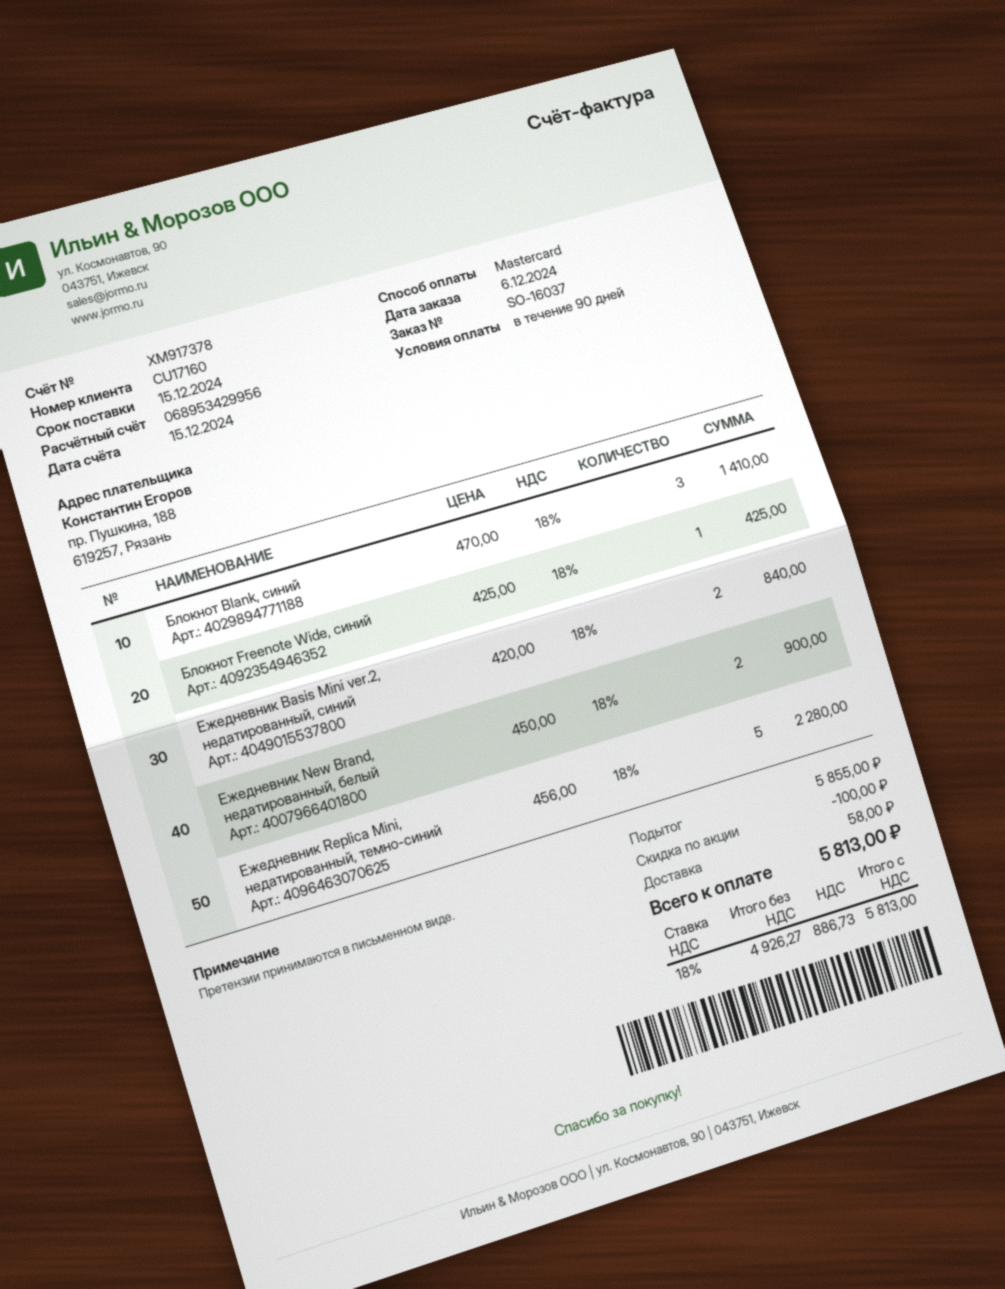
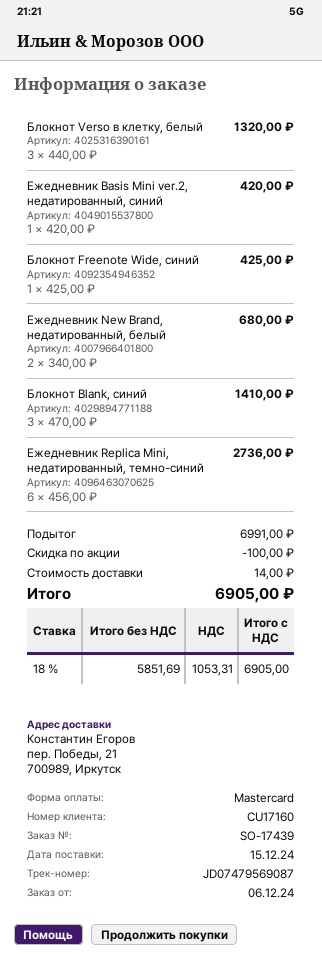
order number: SO-16037 -> SO-17439
Ежедневник Basis Mini ver.2, недатированный, синий: 2 x 420.00 = 840.00 -> 1 x 420.00 = 420.00
Ежедневник New Brand, недатированный, белый: 2 x 450.00 = 900.00 -> 2 x 340.00 = 680.00
Ежедневник Replica Mini, недатированный, темно-синий: 5 x 456.00 = 2280.00 -> 6 x 456.00 = 2736.00
Блокнот Verso в клетку, белый: none -> 3 x 440.00 = 1320.00
subtotal: 5855.00 -> 6991.00
shipping: 58.00 -> 14.00
net: 4926.27 -> 5851.69
tax: 18% = 886.73 -> 18% = 1053.31
total: 5813.00 -> 6905.00

